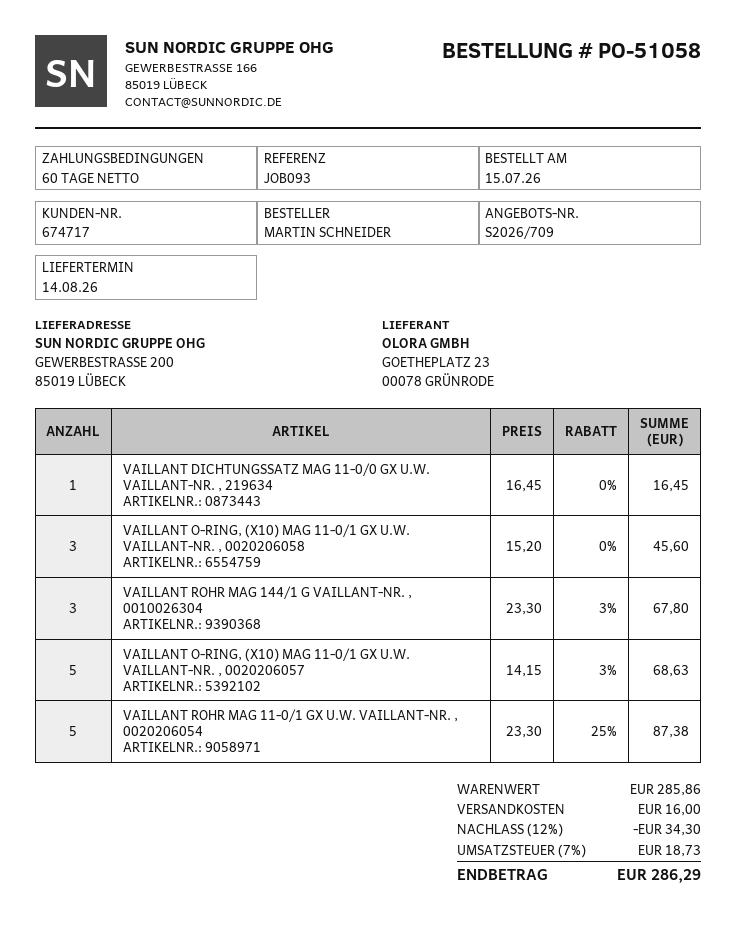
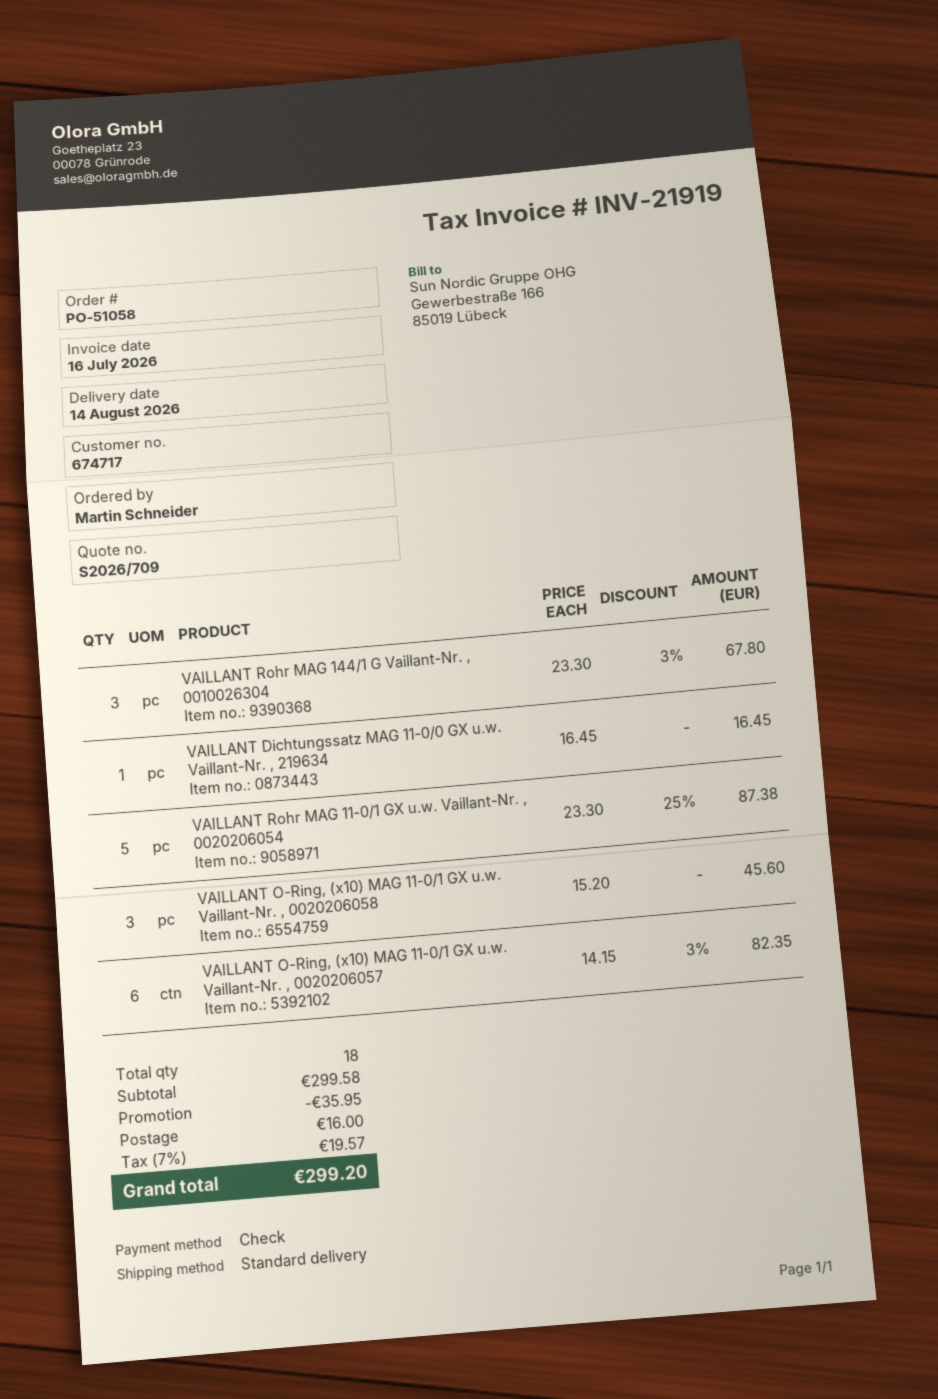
VAILLANT O-RING, (X10) MAG 11-0/1 GX U.W. VAILLANT-NR. , 0020206057: 5 x 14.15 - 3% = 68.63 -> 6 x 14.15 - 3% = 82.35
subtotal: 285.86 -> 299.58
discount: 34.30 -> 35.95
tax: 7% = 18.73 -> 7% = 19.57
total: 286.29 -> 299.20

